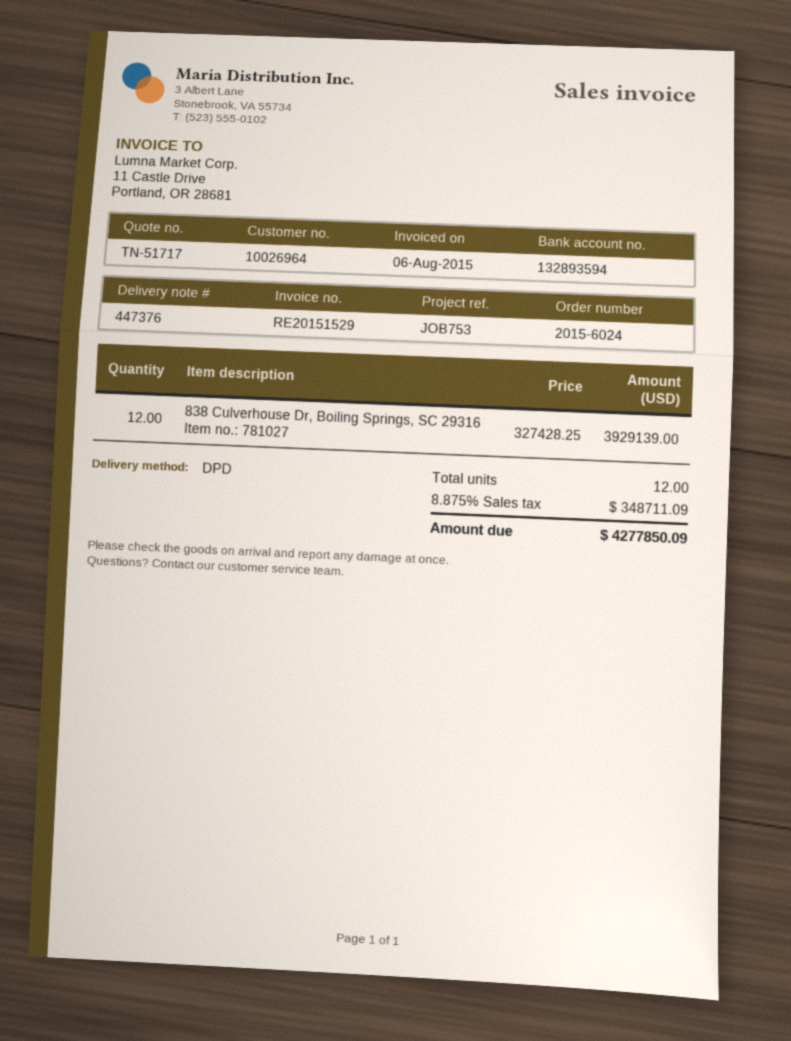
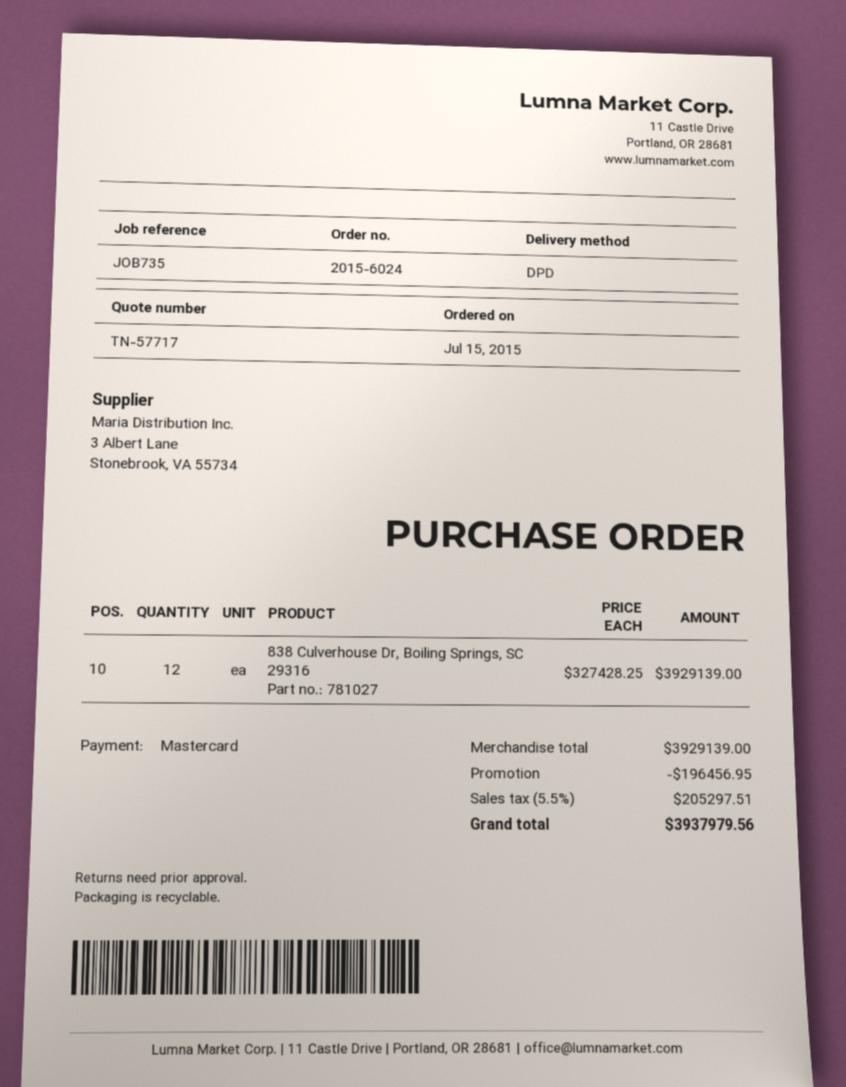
quote number: TN-51717 -> TN-57717
reference: JOB753 -> JOB735
discount: none -> 196456.95
tax: 8.875% = 348711.09 -> 5.5% = 205297.51
total: 4277850.09 -> 3937979.56

